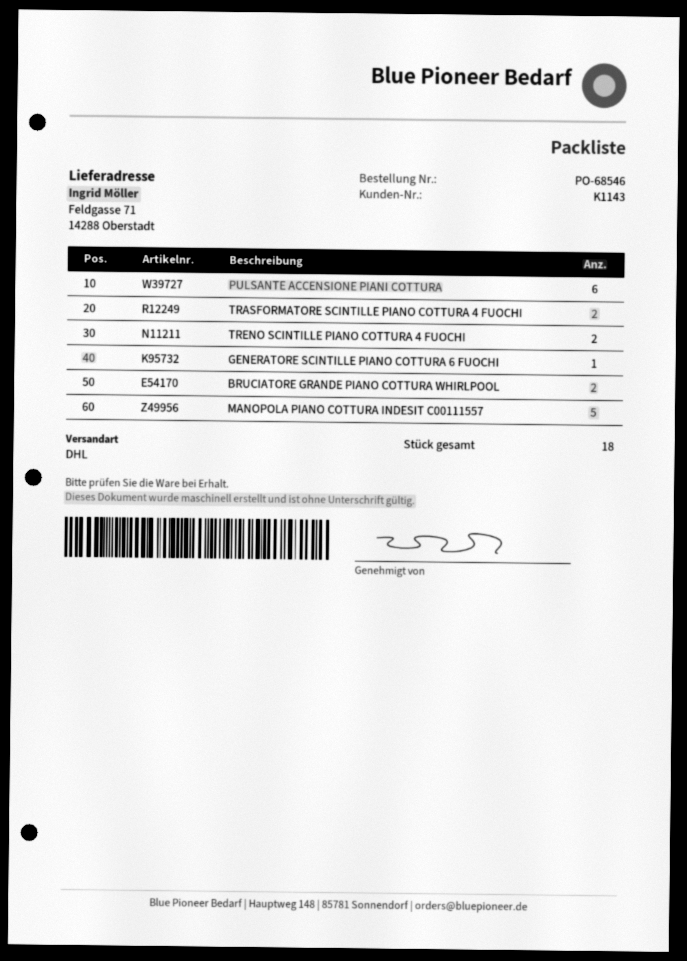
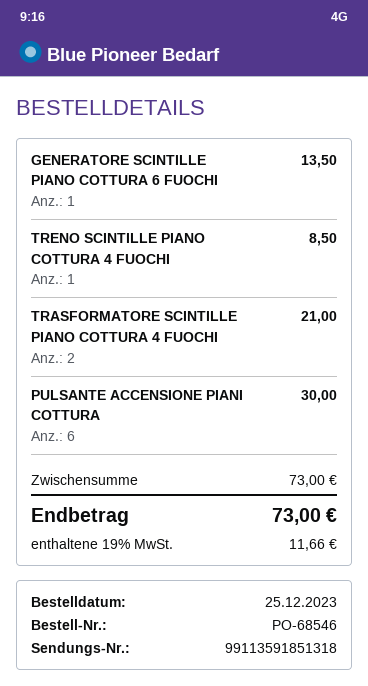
TRENO SCINTILLE PIANO COTTURA 4 FUOCHI: 2 -> 1
BRUCIATORE GRANDE PIANO COTTURA WHIRLPOOL: 2 -> none
MANOPOLA PIANO COTTURA INDESIT C00111557: 5 -> none

